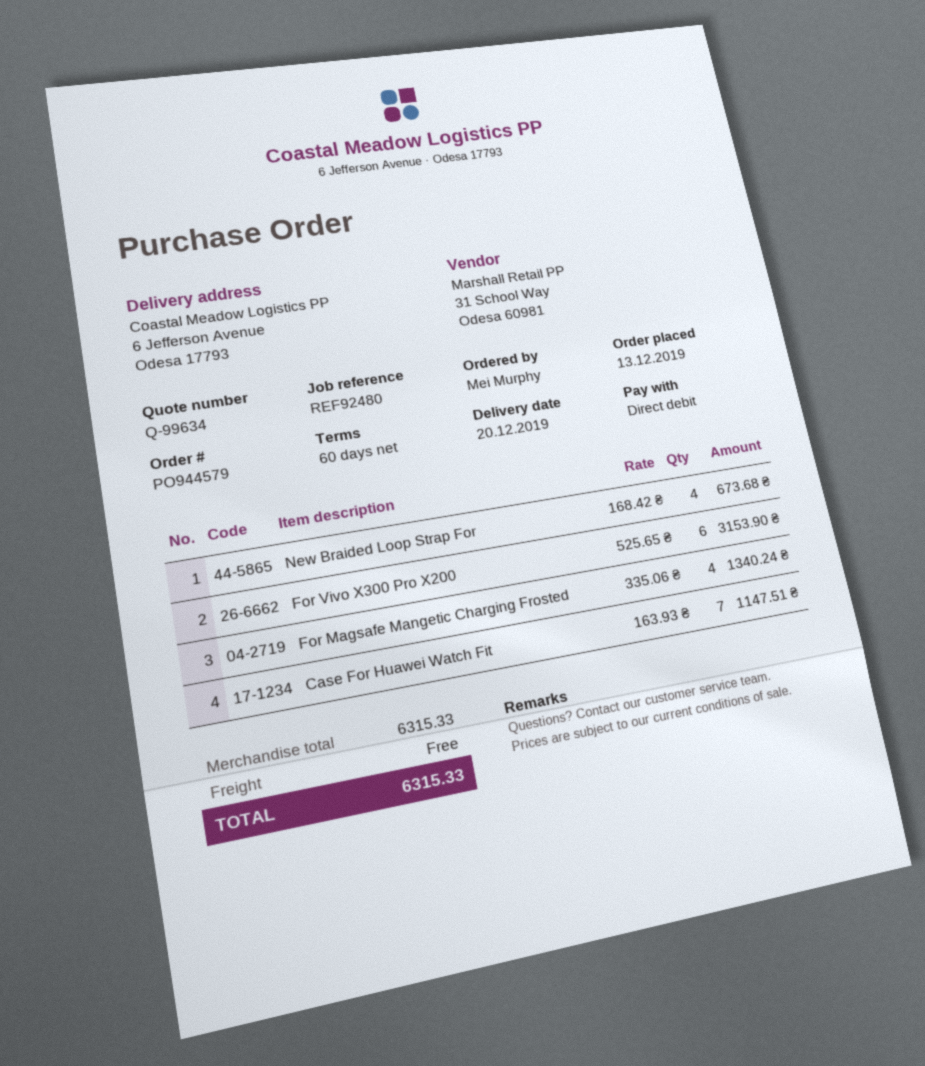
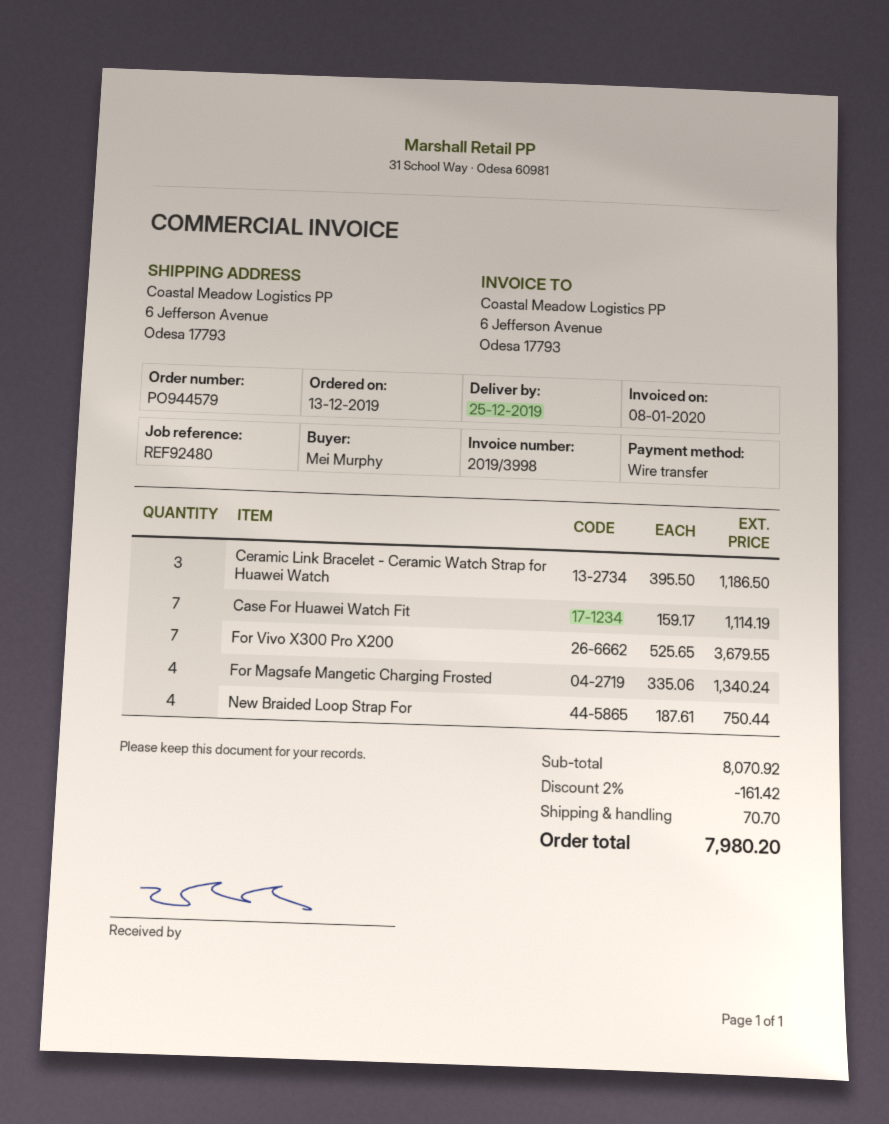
delivery date: 2019-12-20 -> 2019-12-25
payment method: direct debit -> bank transfer
New Braided Loop Strap For: 4 x 168.42 = 673.68 -> 4 x 187.61 = 750.44
For Vivo X300 Pro X200: 6 x 525.65 = 3153.90 -> 7 x 525.65 = 3679.55
Case For Huawei Watch Fit: 7 x 163.93 = 1147.51 -> 7 x 159.17 = 1114.19
Ceramic Link Bracelet - Ceramic Watch Strap for Huawei Watch: none -> 3 x 395.50 = 1186.50
subtotal: 6315.33 -> 8070.92
discount: none -> 2% = 161.42
shipping: 0.00 -> 70.70
total: 6315.33 -> 7980.20

